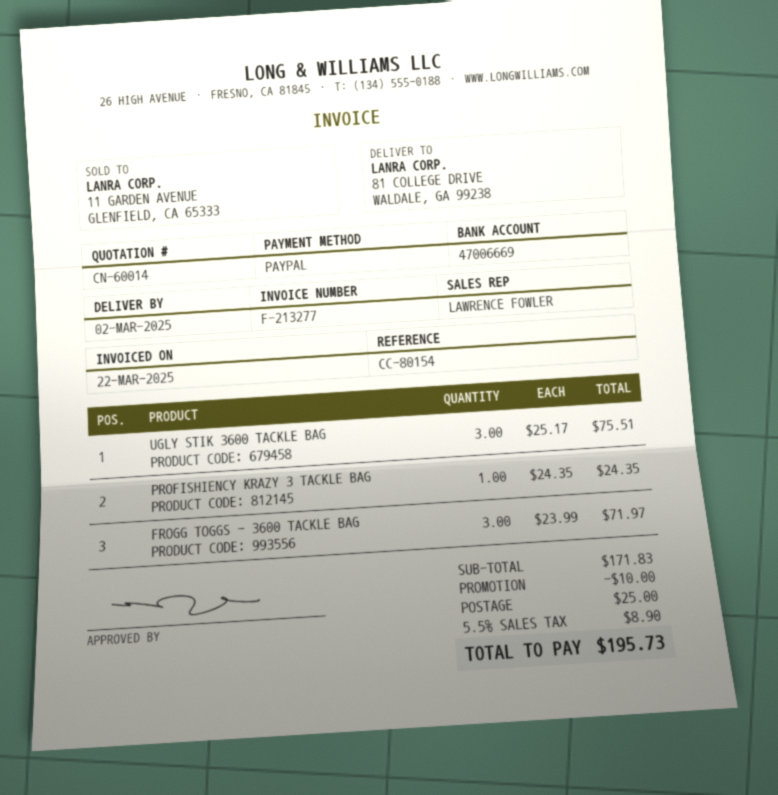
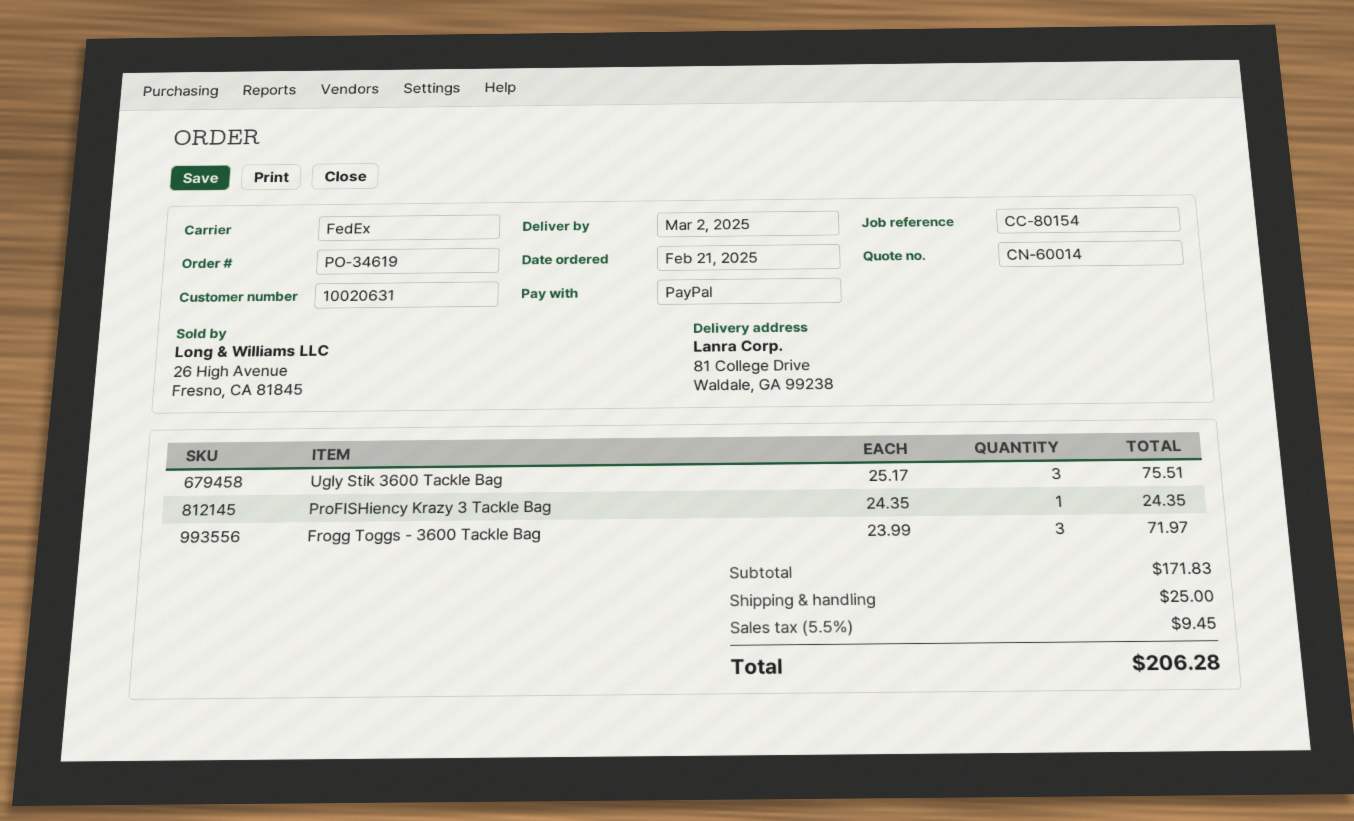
discount: 10.00 -> none
tax: 5.5% = 8.90 -> 5.5% = 9.45
total: 195.73 -> 206.28

